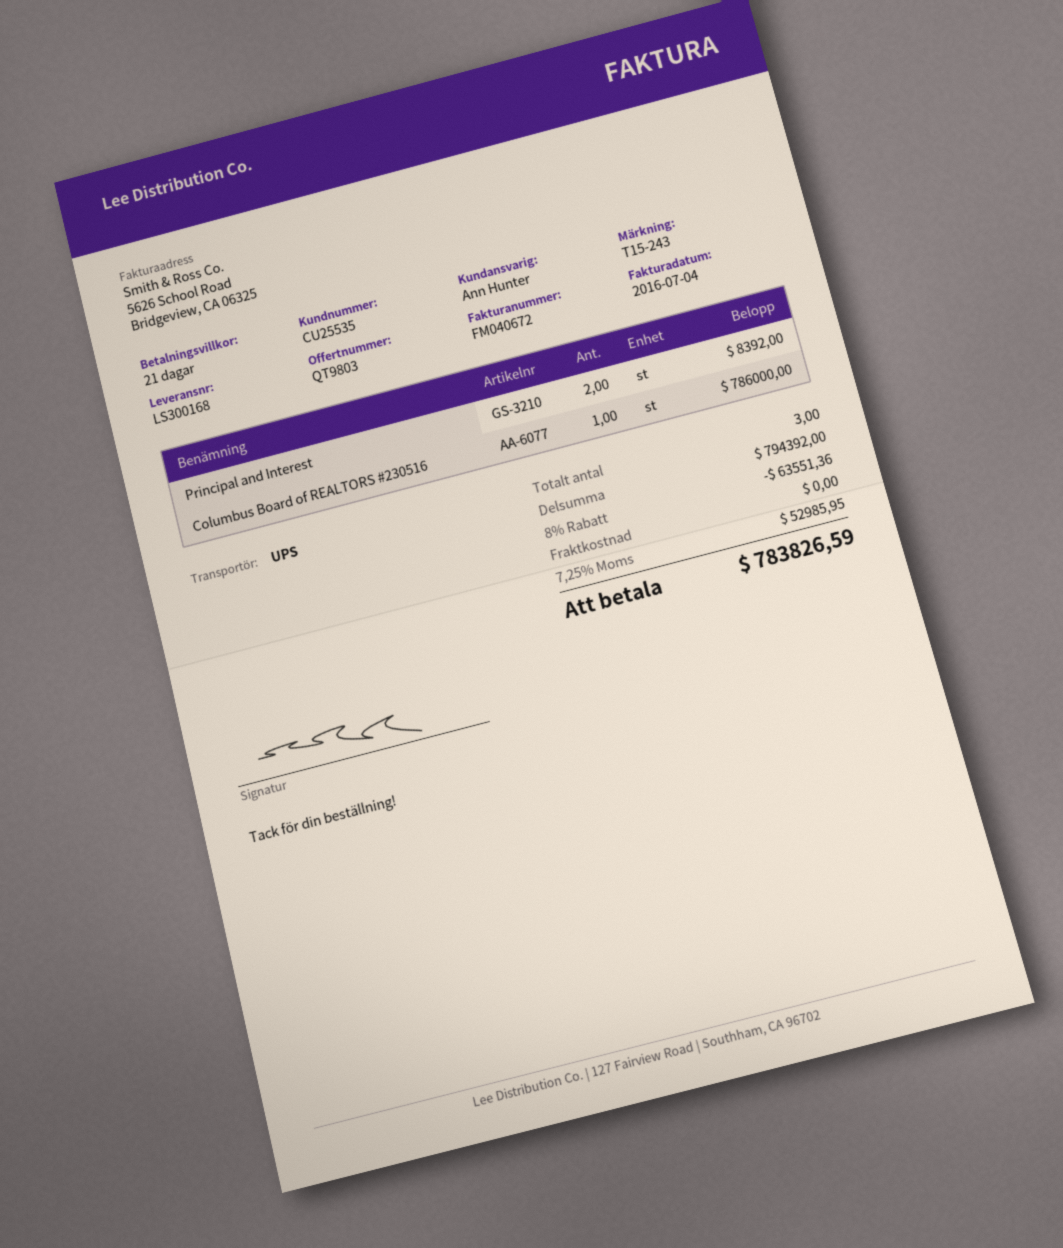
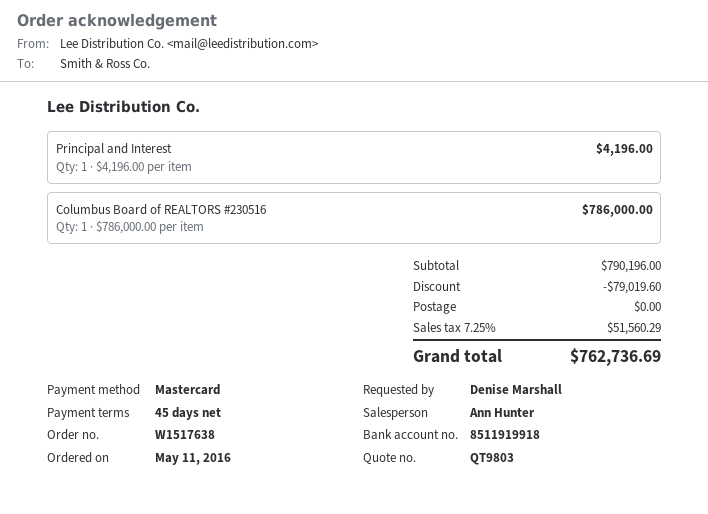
payment terms: 21 days -> 45 days
Principal and Interest: 2 for 8392.00 -> 1 for 4196.00
subtotal: 794392.00 -> 790196.00
discount: 63551.36 -> 79019.60
tax: 7.25% = 52985.95 -> 7.25% = 51560.29
total: 783826.59 -> 762736.69

